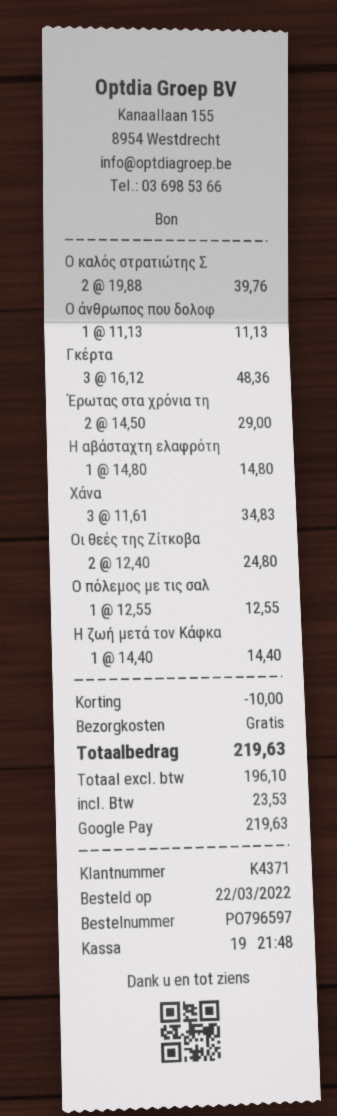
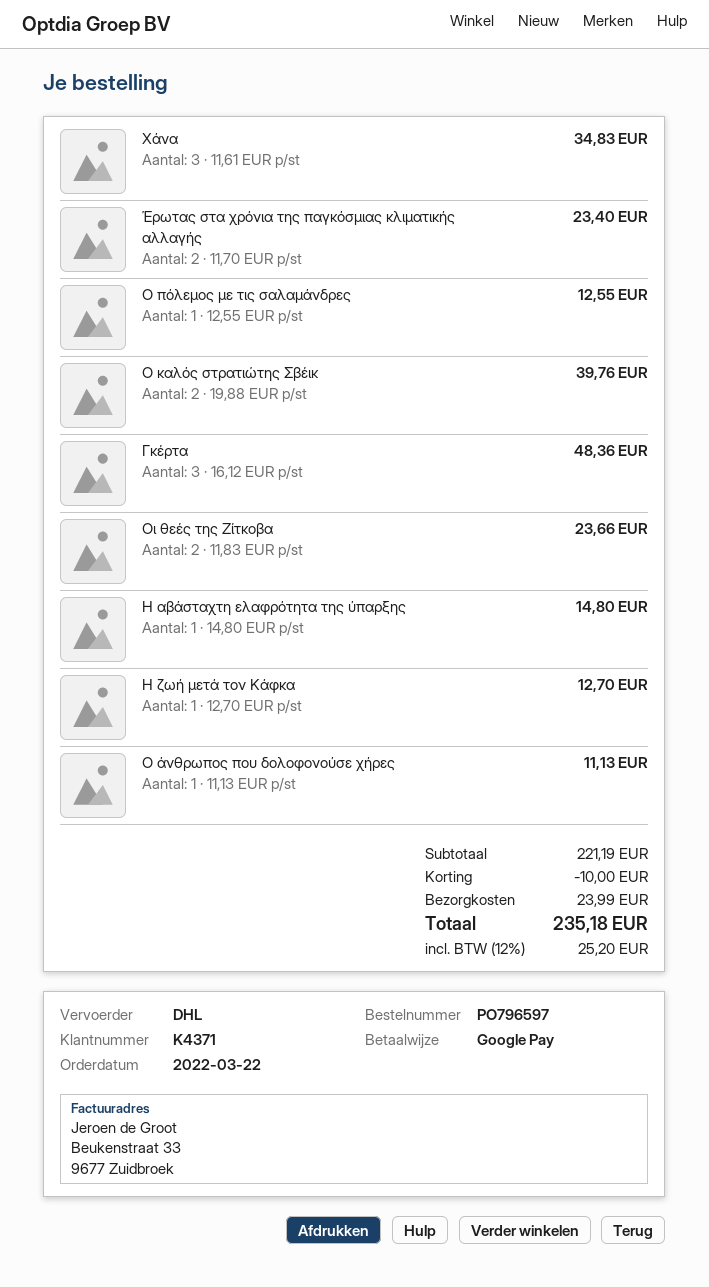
Έρωτας στα χρόνια τη: 2 x 14.50 = 29.00 -> 2 x 11.70 = 23.40
Οι θεές της Ζίτκοβα: 2 x 12.40 = 24.80 -> 2 x 11.83 = 23.66
Η ζωή μετά τον Κάφκα: 1 x 14.40 = 14.40 -> 1 x 12.70 = 12.70
shipping: 0.00 -> 23.99
tax: 23.53 -> 25.20
total: 219.63 -> 235.18

